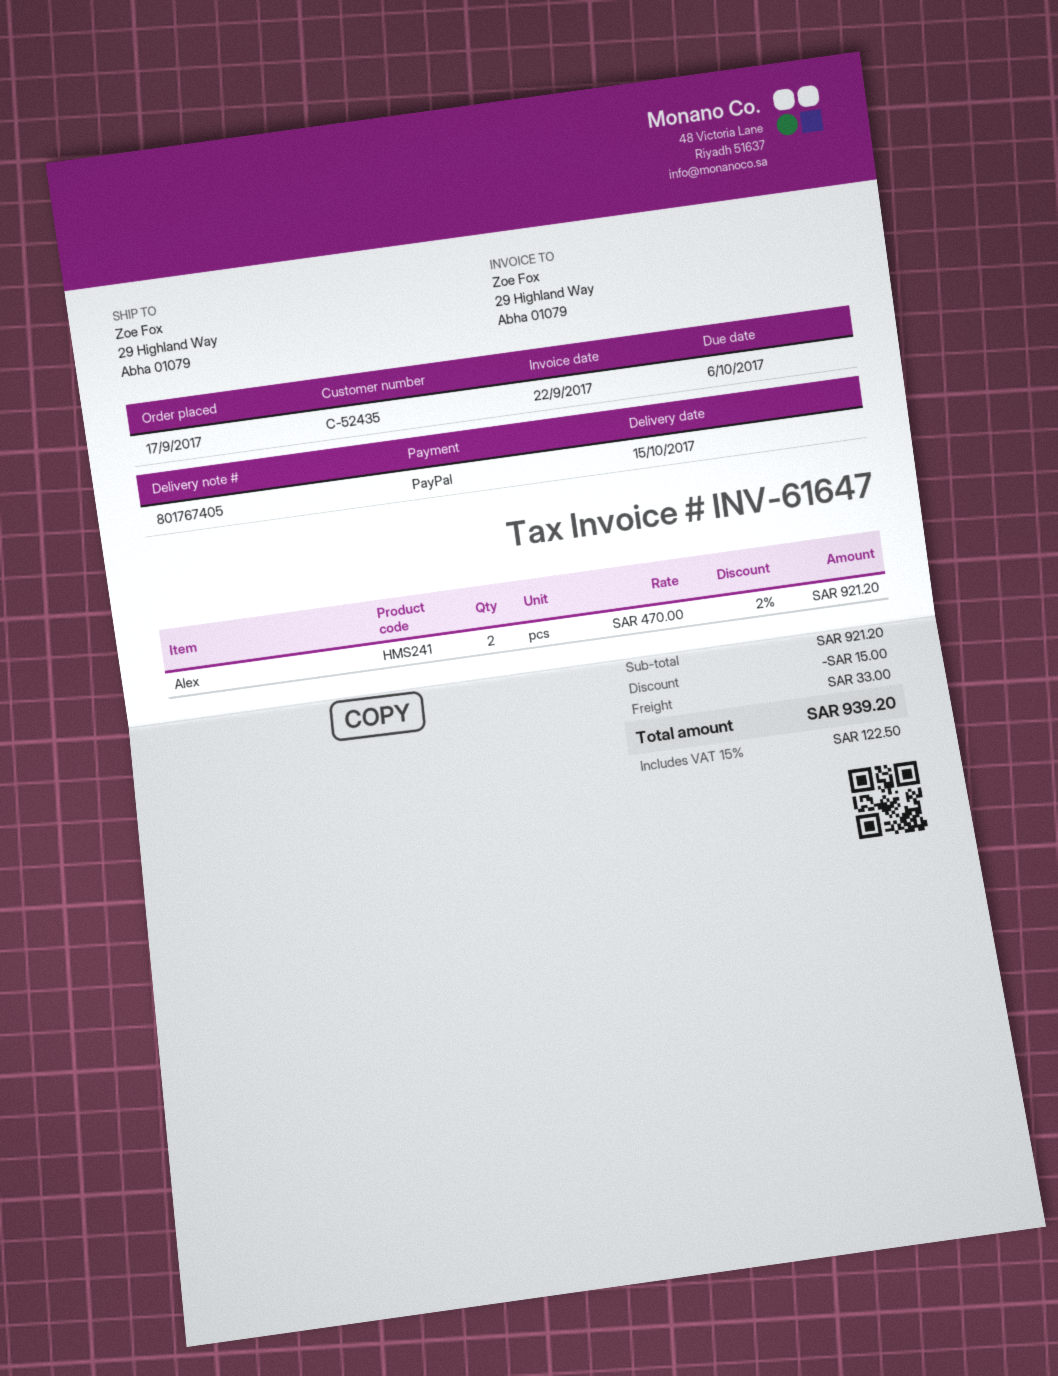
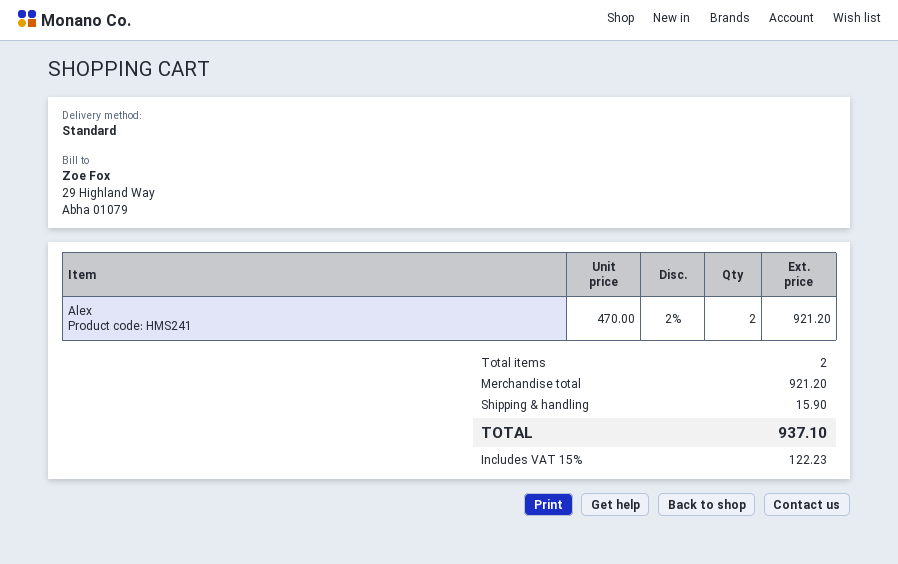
discount: 15.00 -> none
shipping: 33.00 -> 15.90
tax: 15% = 122.50 -> 15% = 122.23
total: 939.20 -> 937.10

